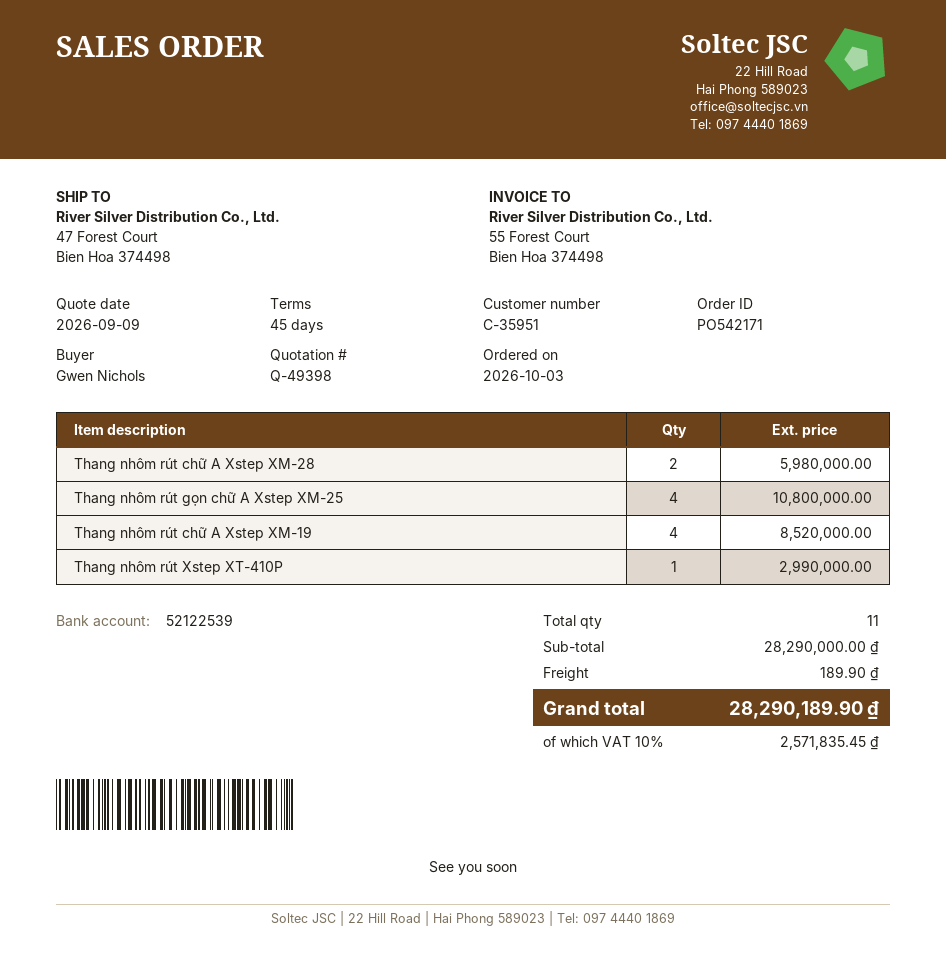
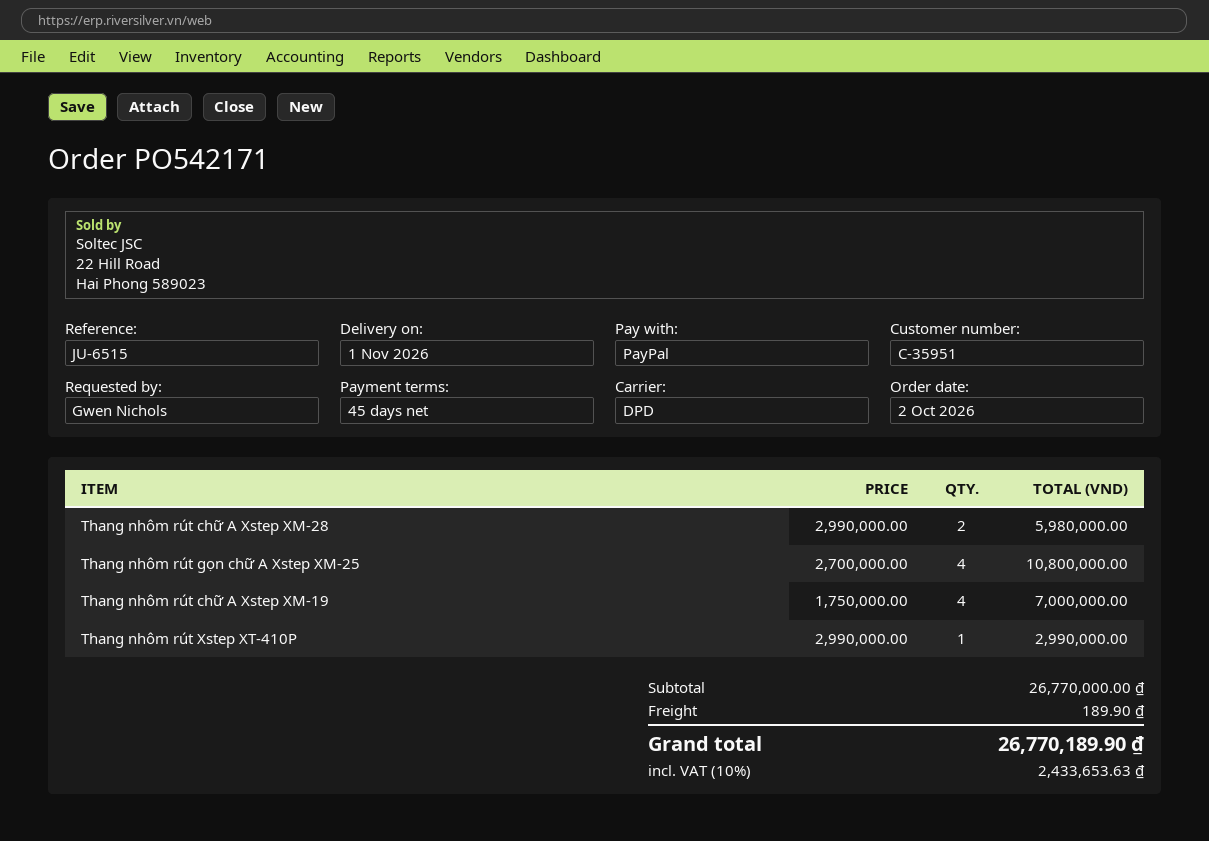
order date: 2026-10-03 -> 2026-10-02
Thang nhôm rút chữ A Xstep XM-19: 4 for 8520000.00 -> 4 for 7000000.00
subtotal: 28290000.00 -> 26770000.00
tax: 10% = 2571835.45 -> 10% = 2433653.63
total: 28290189.90 -> 26770189.90

